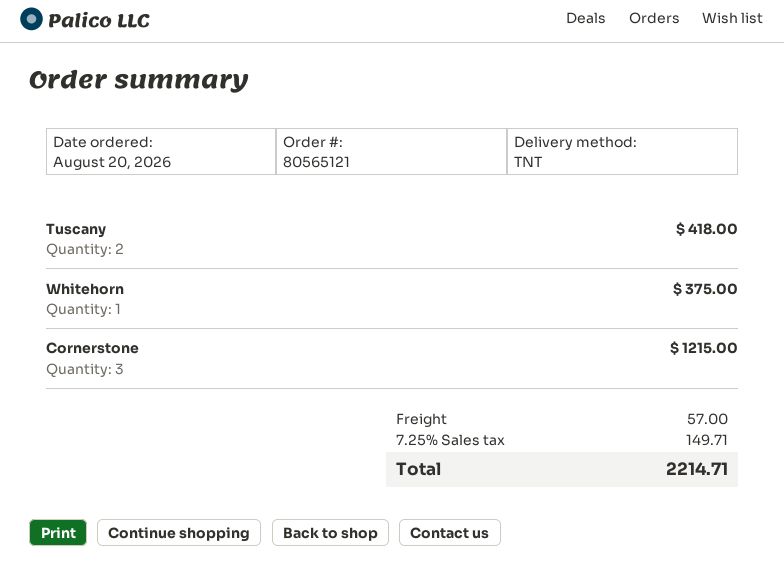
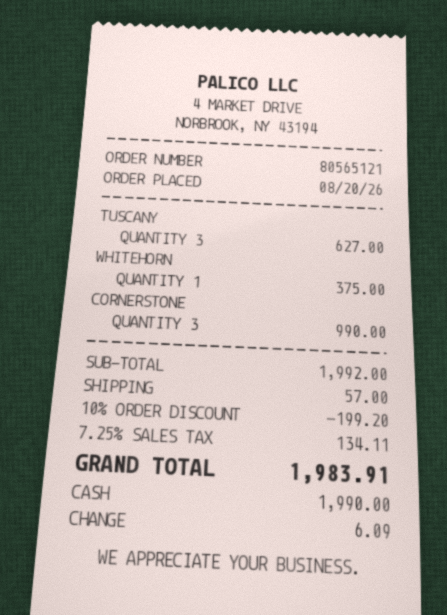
Tuscany: 2 for 418.00 -> 3 for 627.00
Cornerstone: 3 for 1215.00 -> 3 for 990.00
discount: none -> 10% = 199.20
tax: 7.25% = 149.71 -> 7.25% = 134.11
total: 2214.71 -> 1983.91

